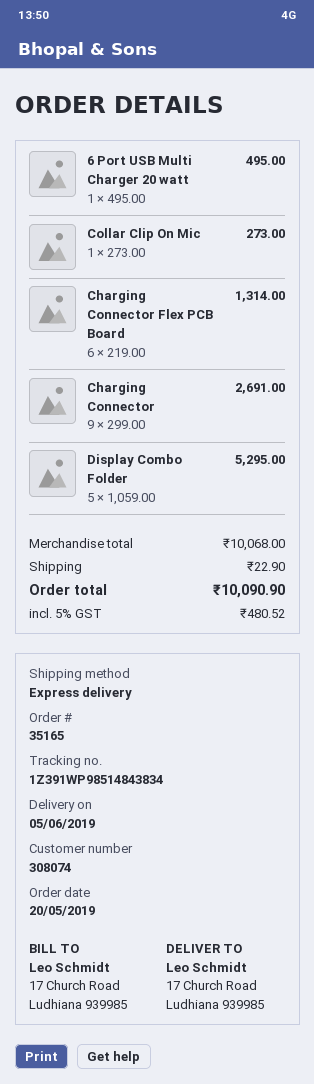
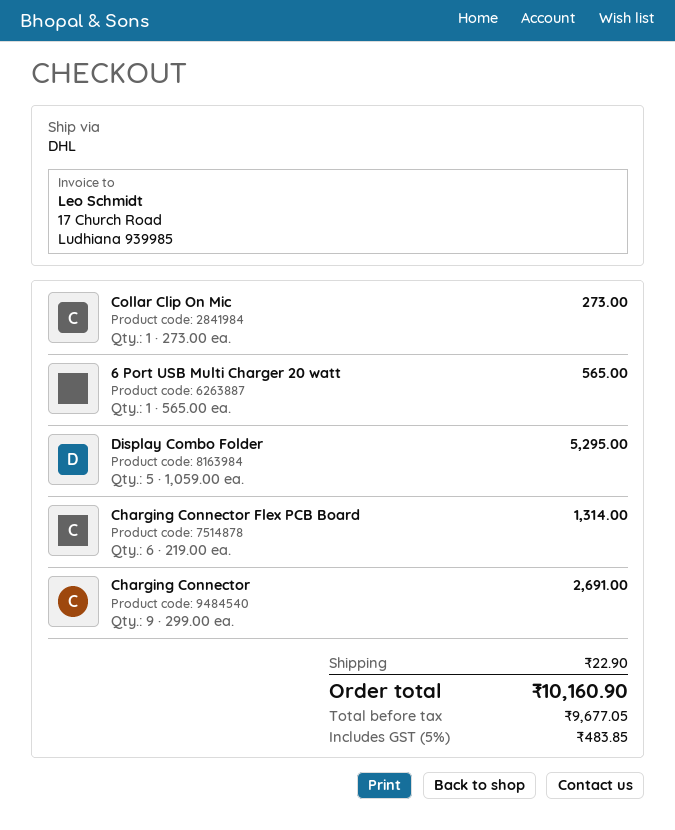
shipping method: express -> DHL
6 Port USB Multi Charger 20 watt: 1 x 495.00 = 495.00 -> 1 x 565.00 = 565.00
tax: 5% = 480.52 -> 5% = 483.85
total: 10090.90 -> 10160.90

